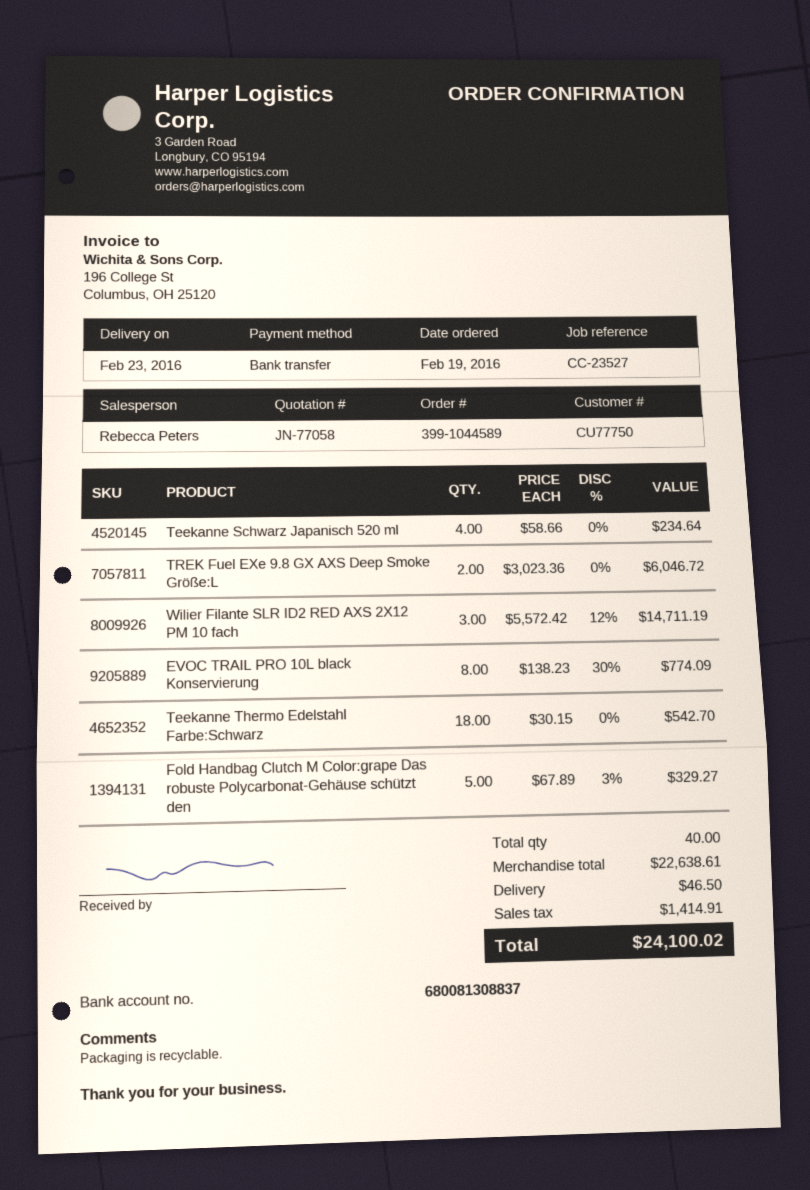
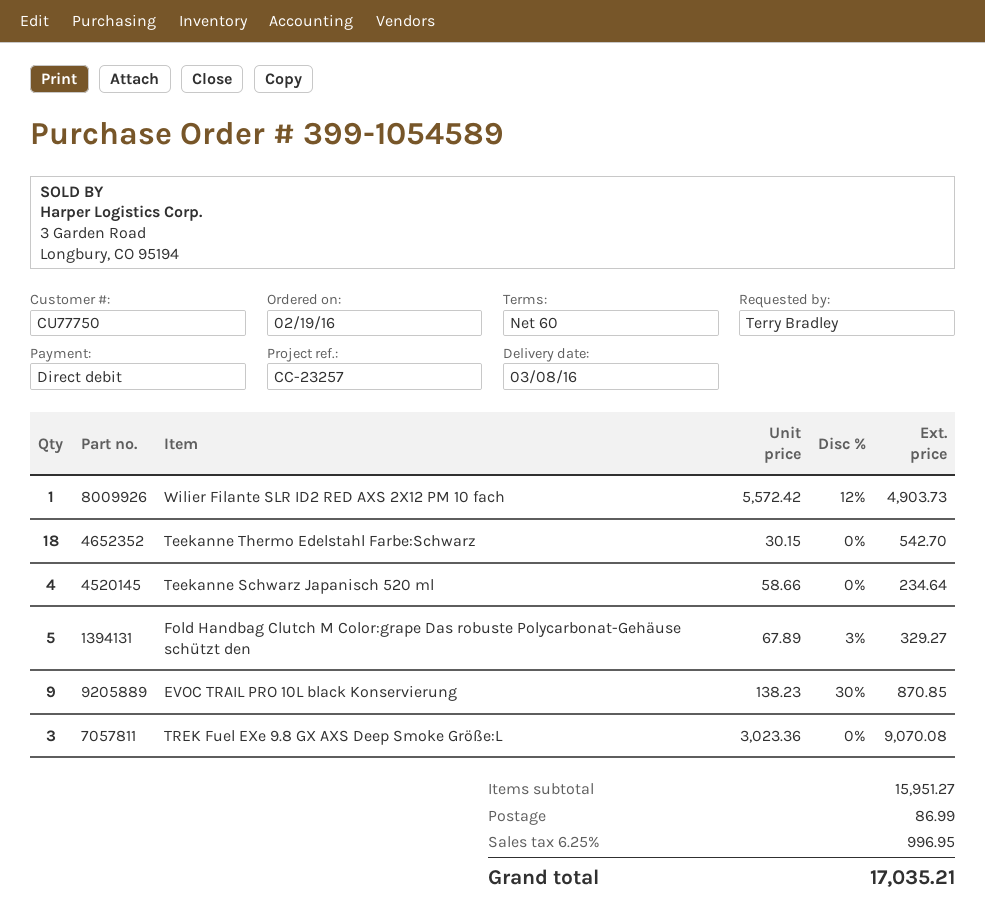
order number: 399-1044589 -> 399-1054589
delivery date: 2016-02-23 -> 2016-03-08
reference: CC-23527 -> CC-23257
payment method: bank transfer -> direct debit
TREK Fuel EXe 9.8 GX AXS Deep Smoke Größe:L: 2 x 3023.36 = 6046.72 -> 3 x 3023.36 = 9070.08
Wilier Filante SLR ID2 RED AXS 2X12 PM 10 fach: 3 x 5572.42 - 12% = 14711.19 -> 1 x 5572.42 - 12% = 4903.73
EVOC TRAIL PRO 10L black Konservierung: 8 x 138.23 - 30% = 774.09 -> 9 x 138.23 - 30% = 870.85
subtotal: 22638.61 -> 15951.27
shipping: 46.50 -> 86.99
tax: 1414.91 -> 996.95
total: 24100.02 -> 17035.21

